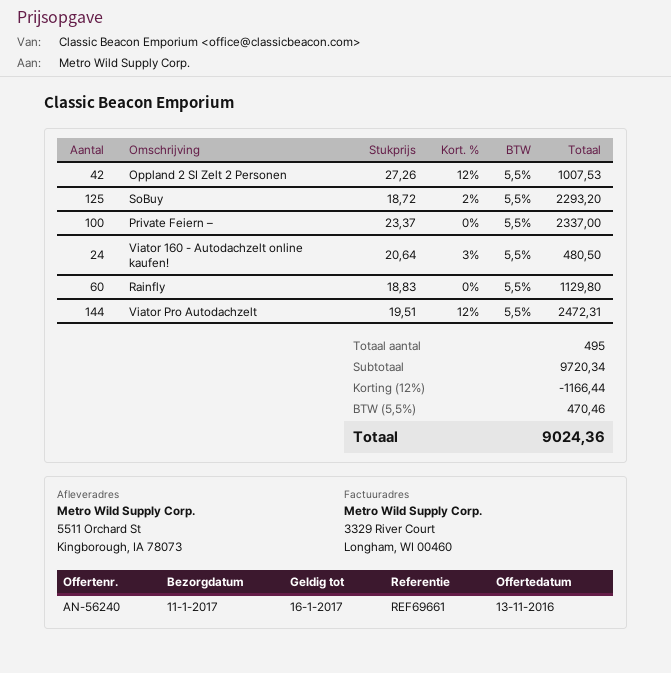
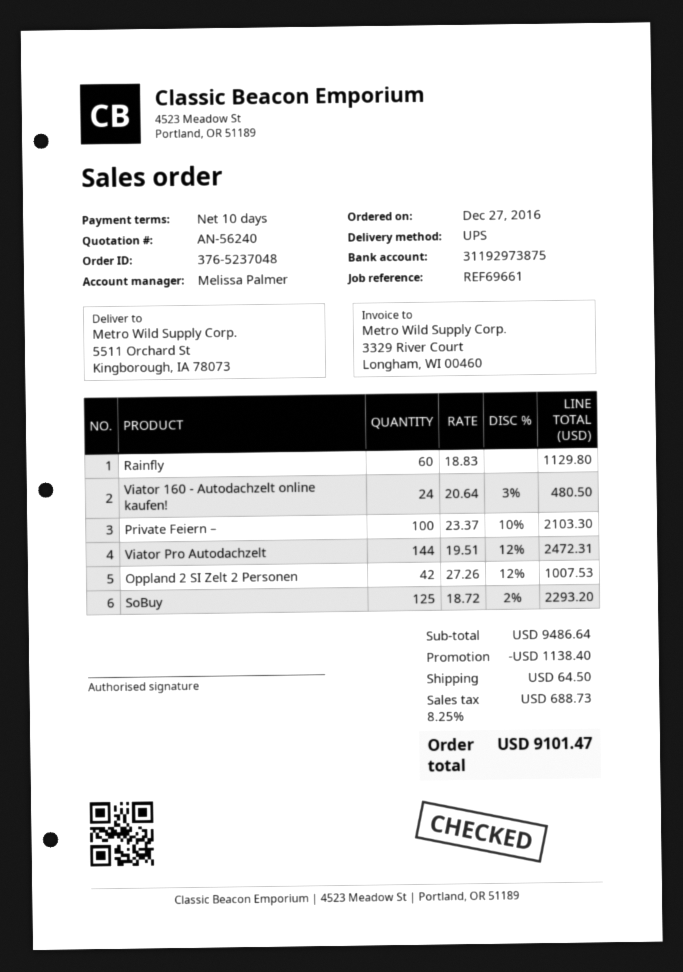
Private Feiern –: 100 x 23.37 = 2337.00 -> 100 x 23.37 - 10% = 2103.30
subtotal: 9720.34 -> 9486.64
discount: 1166.44 -> 1138.40
shipping: none -> 64.50
tax: 5.5% = 470.46 -> 8.25% = 688.73
total: 9024.36 -> 9101.47

